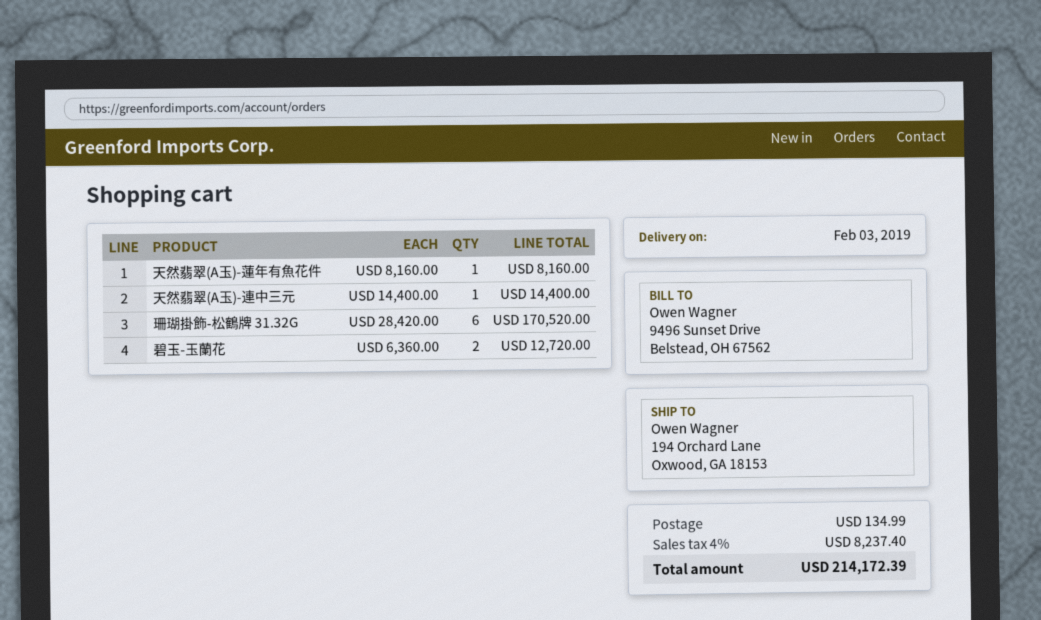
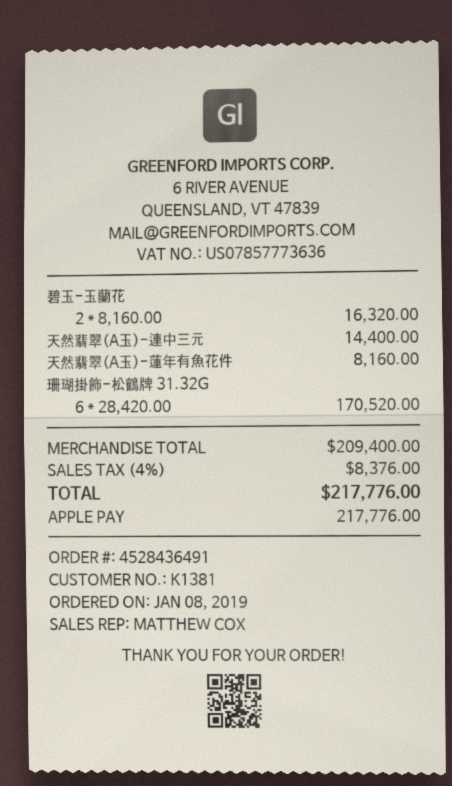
碧玉-玉蘭花: 2 x 6360.00 = 12720.00 -> 2 x 8160.00 = 16320.00
shipping: 134.99 -> none
tax: 4% = 8237.40 -> 4% = 8376.00
total: 214172.39 -> 217776.00

